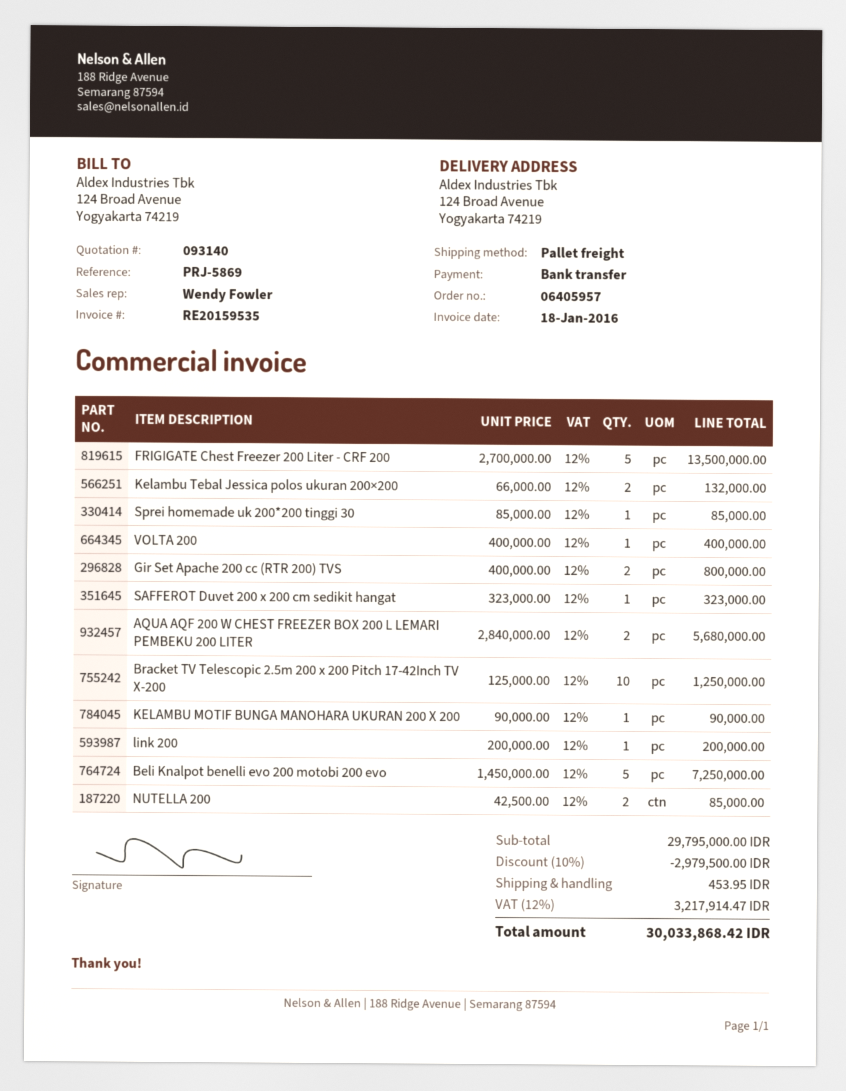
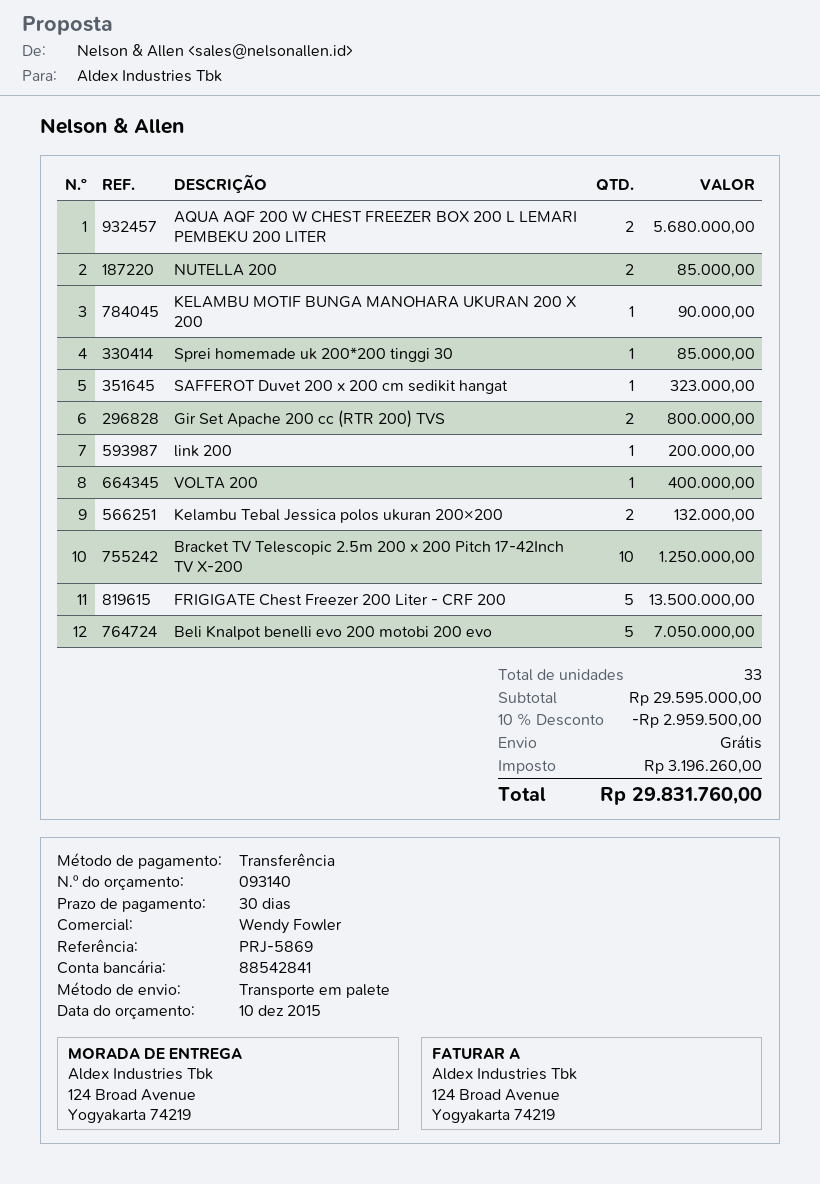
Beli Knalpot benelli evo 200 motobi 200 evo: 5 for 7250000.00 -> 5 for 7050000.00
subtotal: 29795000.00 -> 29595000.00
discount: 10% = 2979500.00 -> 10% = 2959500.00
shipping: 453.95 -> 0.00
tax: 3217914.47 -> 3196260.00
total: 30033868.42 -> 29831760.00

